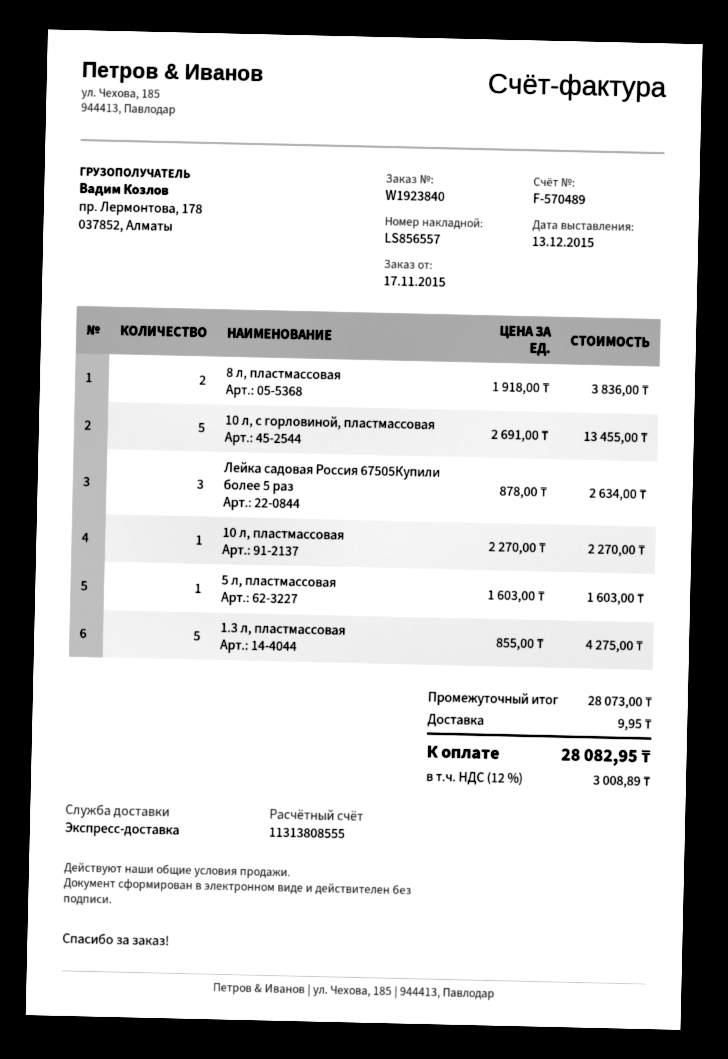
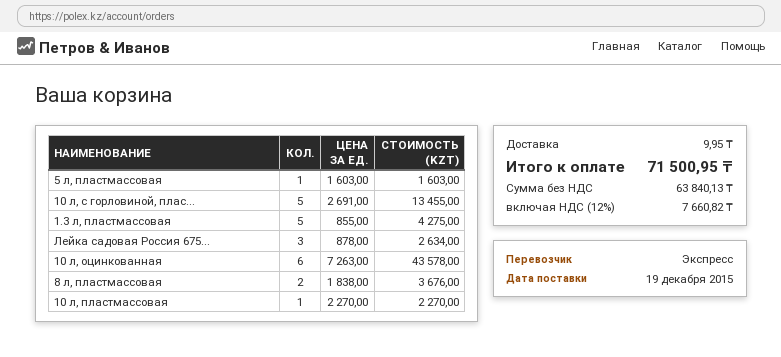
8 л, пластмассовая: 2 x 1918.00 = 3836.00 -> 2 x 1838.00 = 3676.00
10 л, оцинкованная: none -> 6 x 7263.00 = 43578.00
tax: 12% = 3008.89 -> 12% = 7660.82
total: 28082.95 -> 71500.95

